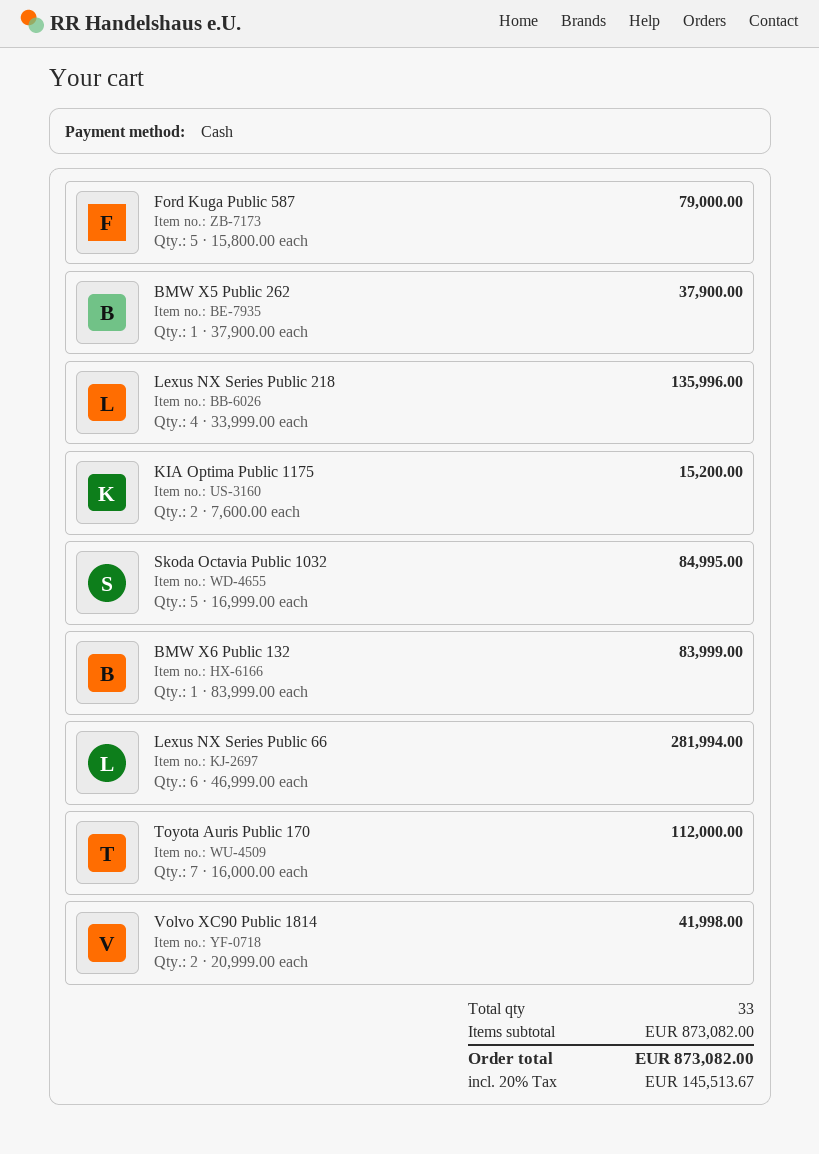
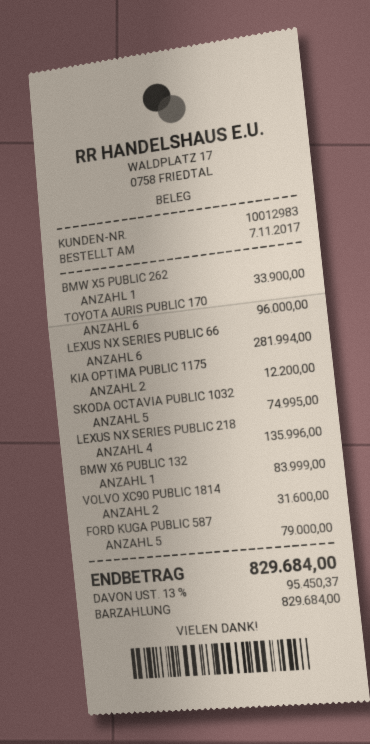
BMW X5 Public 262: 1 for 37900.00 -> 1 for 33900.00
KIA Optima Public 1175: 2 for 15200.00 -> 2 for 12200.00
Skoda Octavia Public 1032: 5 for 84995.00 -> 5 for 74995.00
Toyota Auris Public 170: 7 for 112000.00 -> 6 for 96000.00
Volvo XC90 Public 1814: 2 for 41998.00 -> 2 for 31600.00
tax: 20% = 145513.67 -> 13% = 95450.37
total: 873082.00 -> 829684.00

